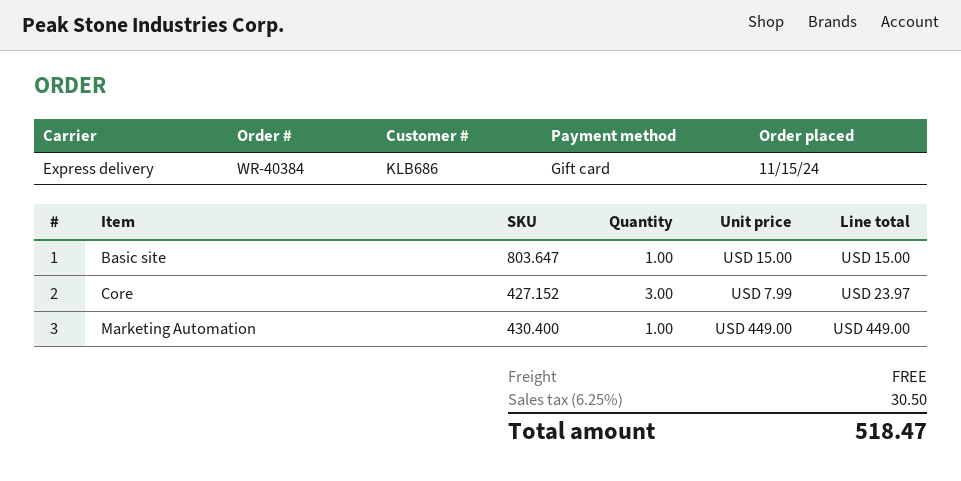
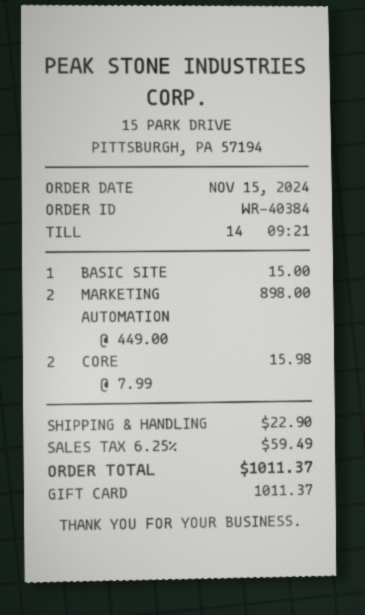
Core: 3 x 7.99 = 23.97 -> 2 x 7.99 = 15.98
Marketing Automation: 1 x 449.00 = 449.00 -> 2 x 449.00 = 898.00
shipping: 0.00 -> 22.90
tax: 6.25% = 30.50 -> 6.25% = 59.49
total: 518.47 -> 1011.37

